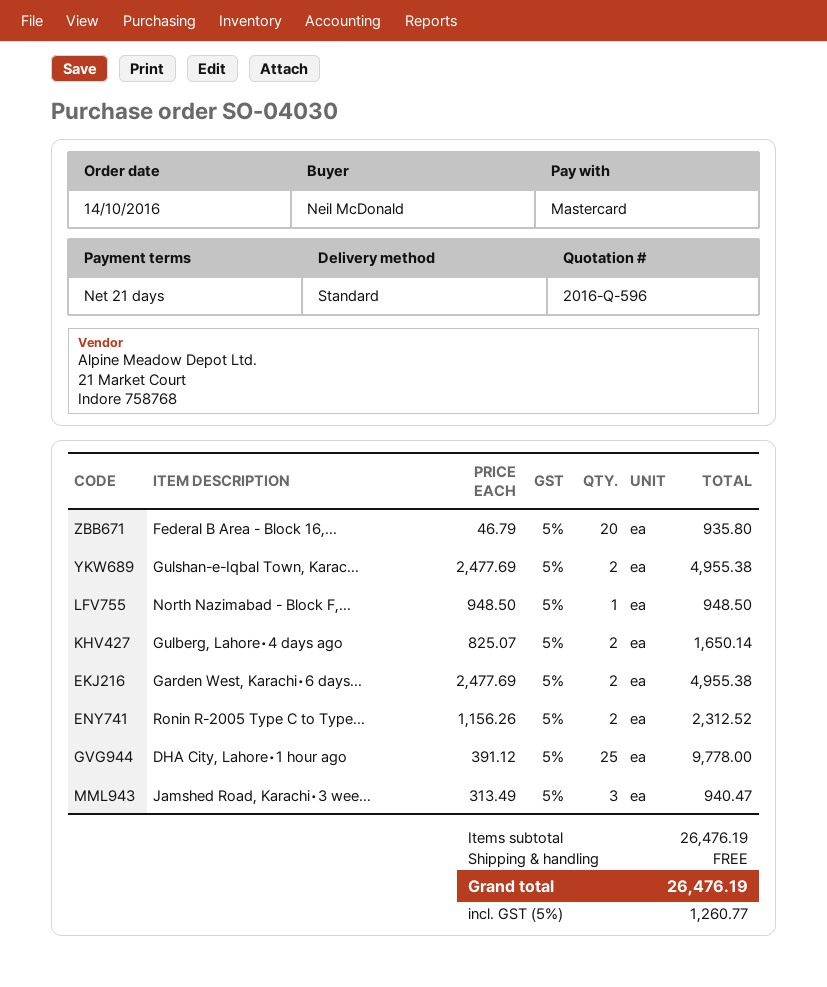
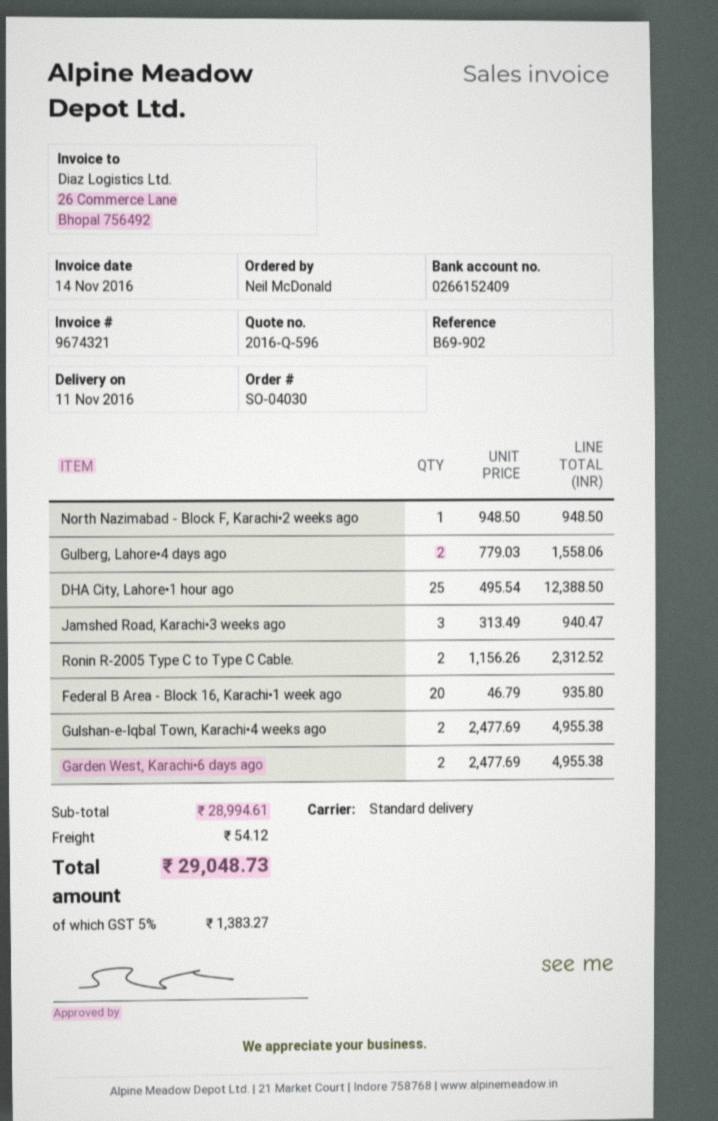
Gulberg, Lahore•4 days ago: 2 x 825.07 = 1650.14 -> 2 x 779.03 = 1558.06
DHA City, Lahore•1 hour ago: 25 x 391.12 = 9778.00 -> 25 x 495.54 = 12388.50
subtotal: 26476.19 -> 28994.61
shipping: 0.00 -> 54.12
tax: 5% = 1260.77 -> 5% = 1383.27
total: 26476.19 -> 29048.73

